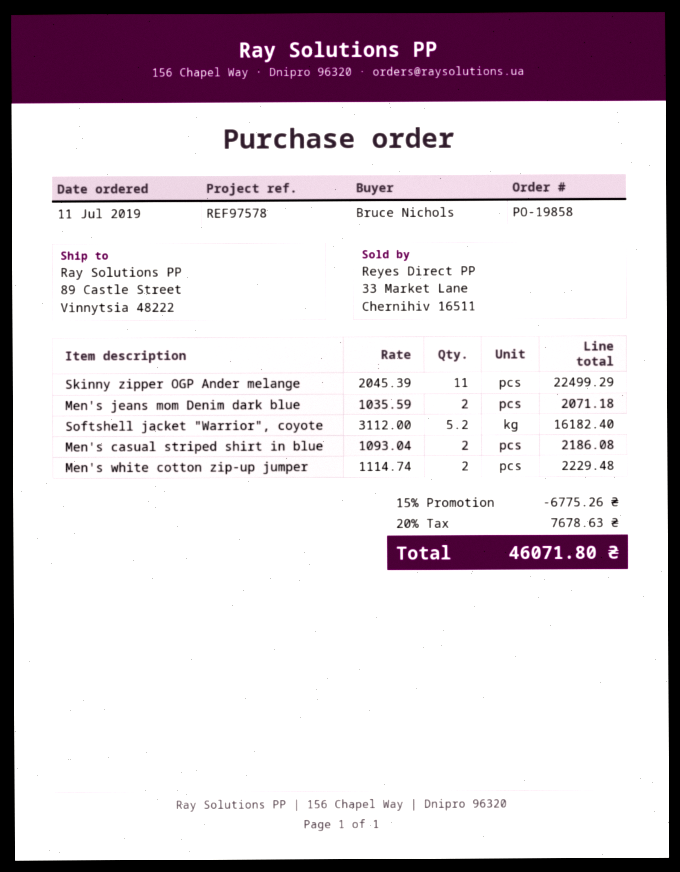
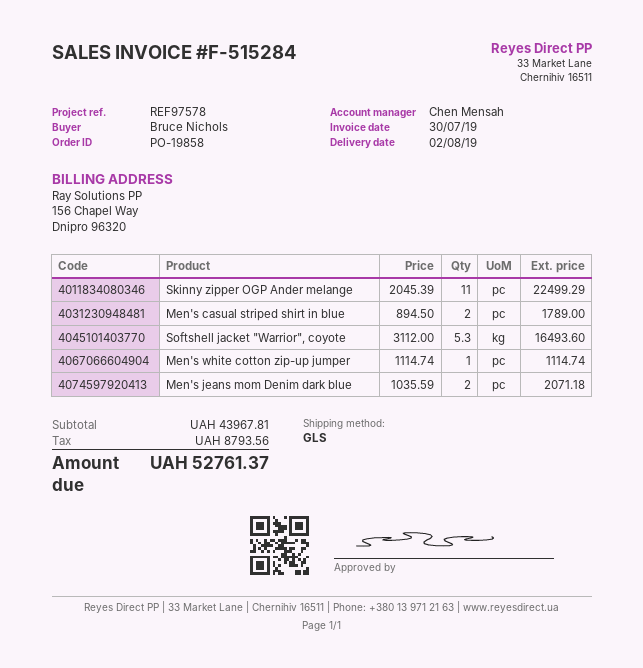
Softshell jacket "Warrior", coyote: 5.2 x 3112.00 = 16182.40 -> 5.3 x 3112.00 = 16493.60
Men's casual striped shirt in blue: 2 x 1093.04 = 2186.08 -> 2 x 894.50 = 1789.00
Men's white cotton zip-up jumper: 2 x 1114.74 = 2229.48 -> 1 x 1114.74 = 1114.74
discount: 15% = 6775.26 -> none
tax: 7678.63 -> 8793.56
total: 46071.80 -> 52761.37

